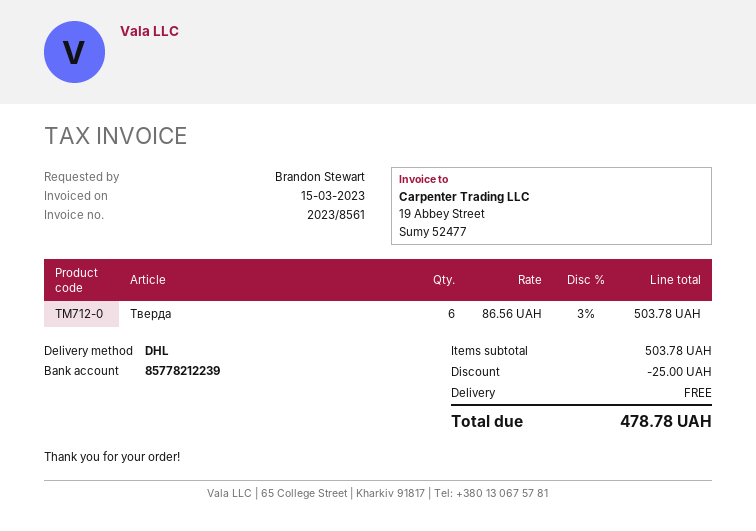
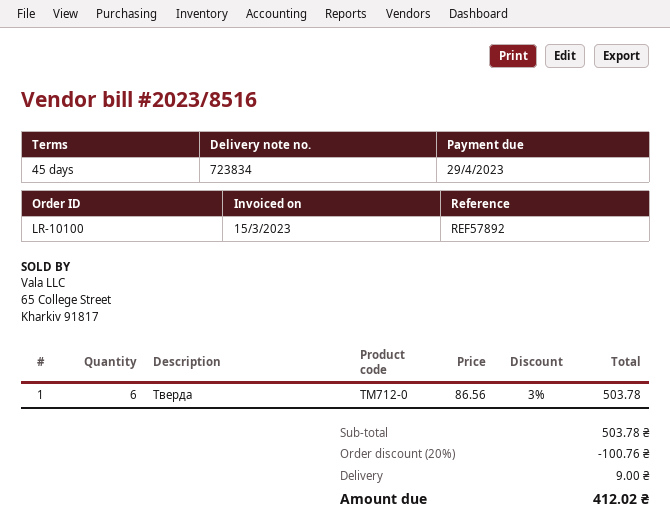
invoice number: 2023/8561 -> 2023/8516
discount: 25.00 -> 100.76
shipping: 0.00 -> 9.00
total: 478.78 -> 412.02

